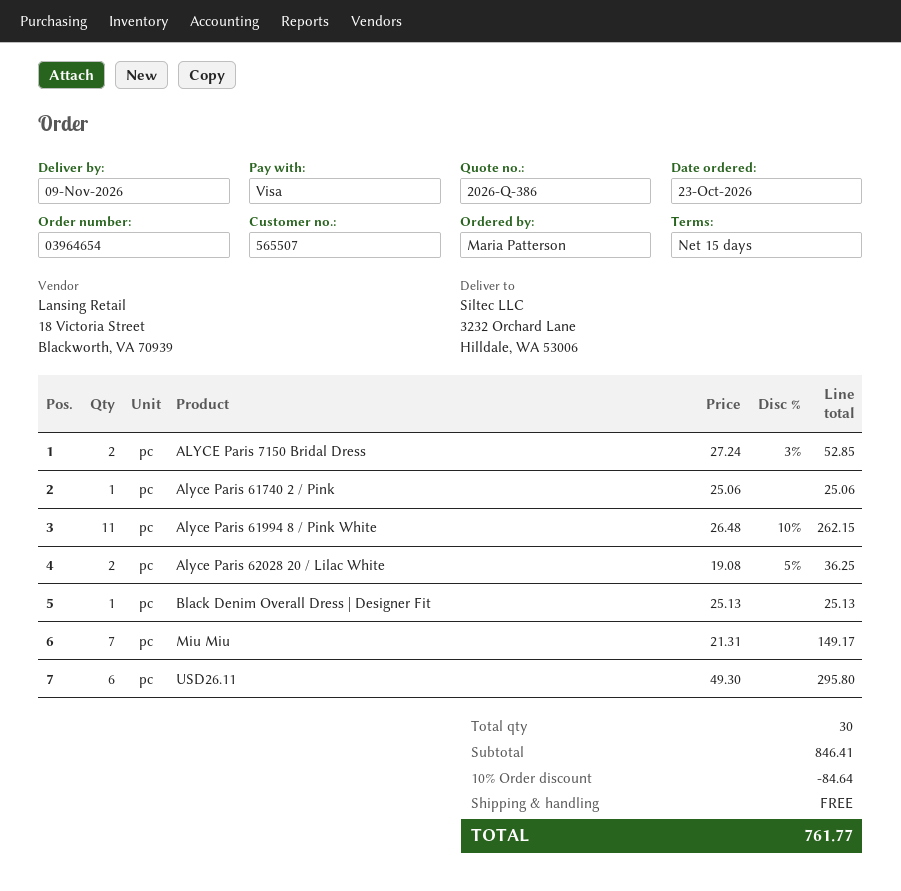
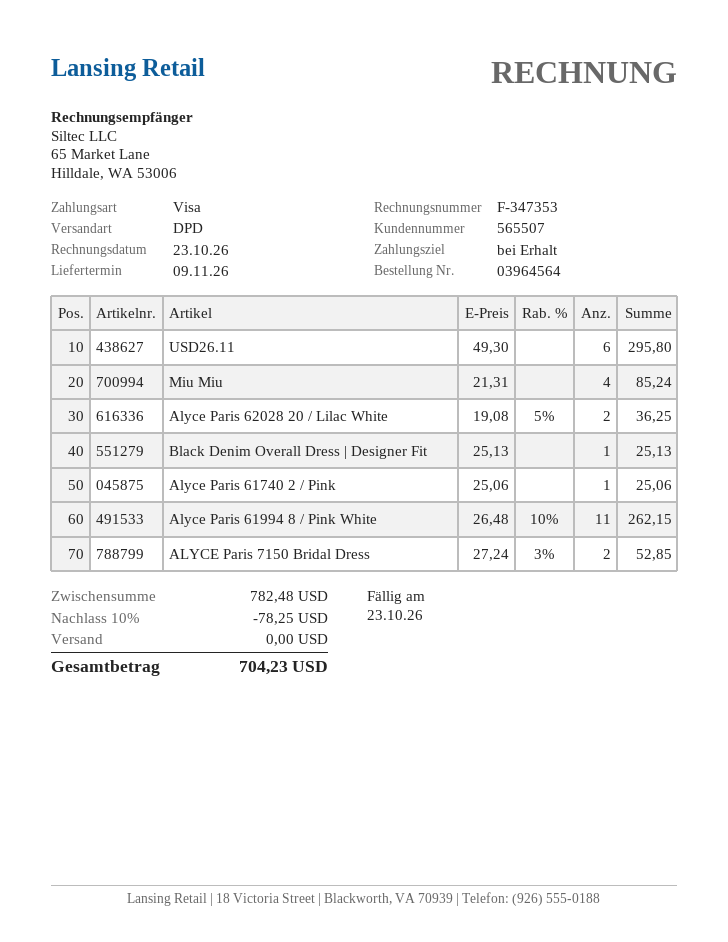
order number: 03964654 -> 03964564
payment terms: 15 days -> on receipt
Miu Miu: 7 x 21.31 = 149.17 -> 4 x 21.31 = 85.24
subtotal: 846.41 -> 782.48
discount: 10% = 84.64 -> 10% = 78.25
total: 761.77 -> 704.23

